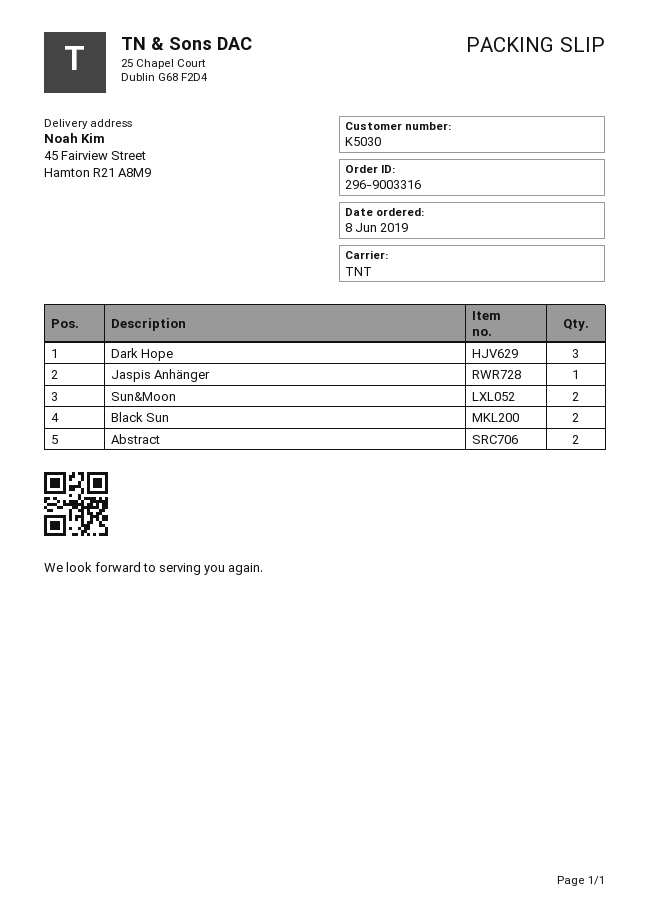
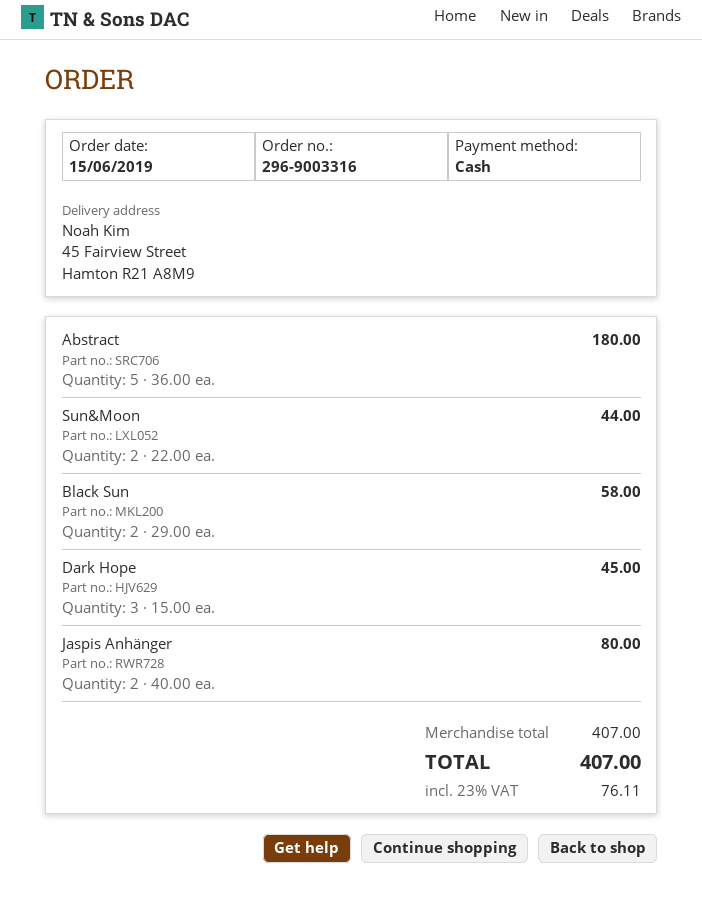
order date: 2019-06-08 -> 2019-06-15
Jaspis Anhänger: 1 -> 2
Abstract: 2 -> 5

